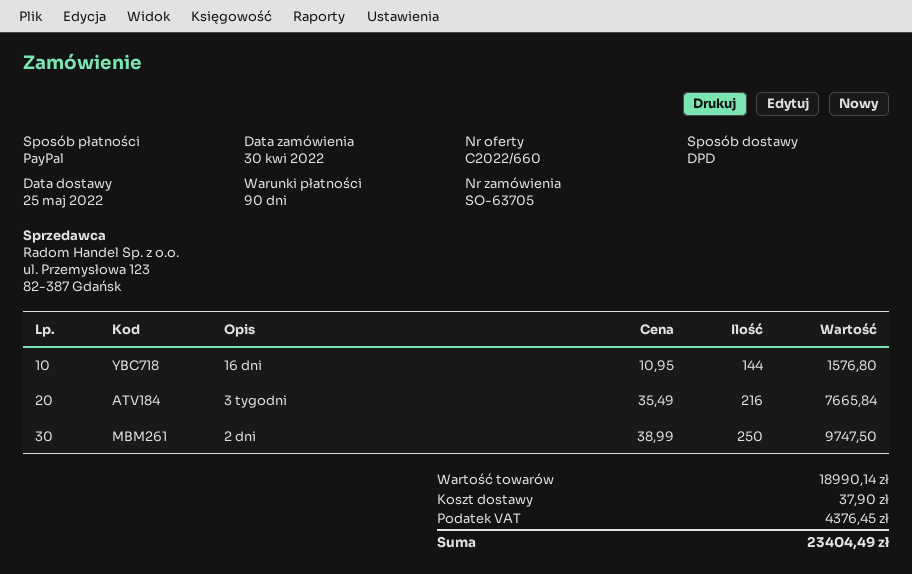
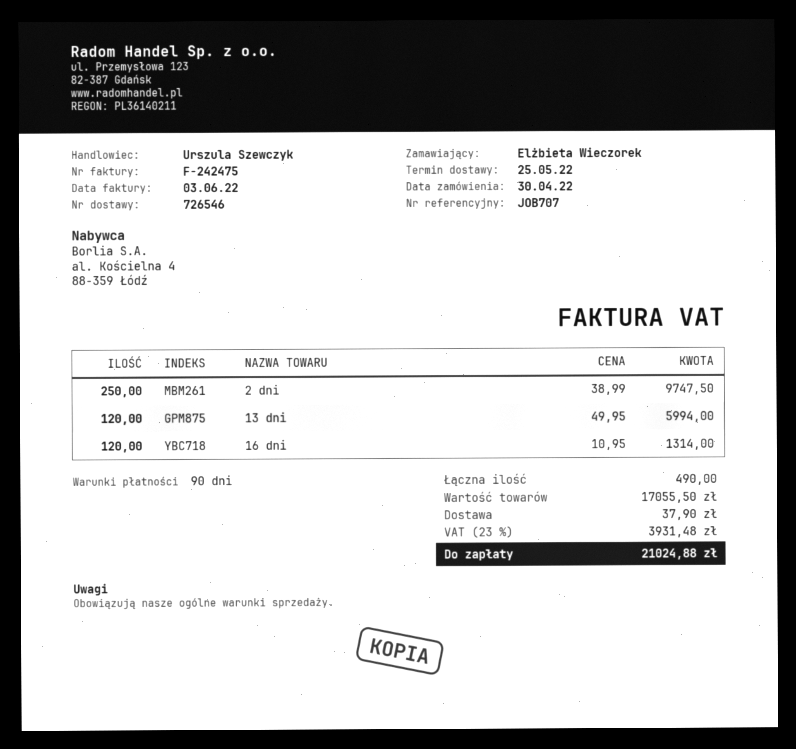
16 dni: 144 x 10.95 = 1576.80 -> 120 x 10.95 = 1314.00
3 tygodni: 216 x 35.49 = 7665.84 -> none
13 dni: none -> 120 x 49.95 = 5994.00
subtotal: 18990.14 -> 17055.50
tax: 4376.45 -> 3931.48
total: 23404.49 -> 21024.88

